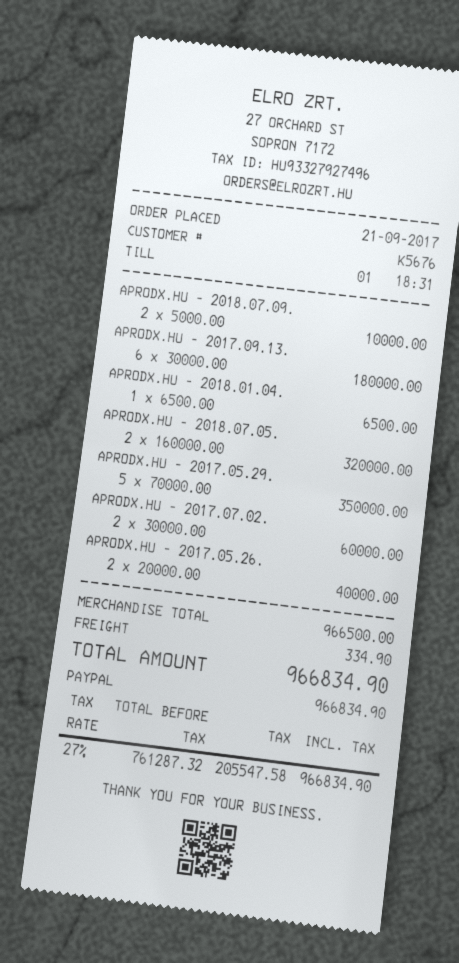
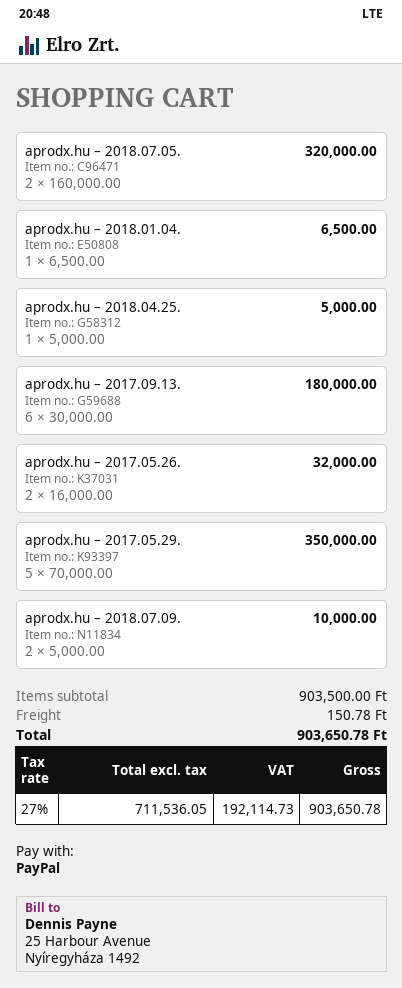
APRODX.HU – 2017.07.02.: 2 x 30000.00 = 60000.00 -> none
APRODX.HU – 2017.05.26.: 2 x 20000.00 = 40000.00 -> 2 x 16000.00 = 32000.00
aprodx.hu – 2018.04.25.: none -> 1 x 5000.00 = 5000.00
subtotal: 966500.00 -> 903500.00
shipping: 334.90 -> 150.78
net: 761287.32 -> 711536.05
tax: 27% = 205547.58 -> 27% = 192114.73
total: 966834.90 -> 903650.78

